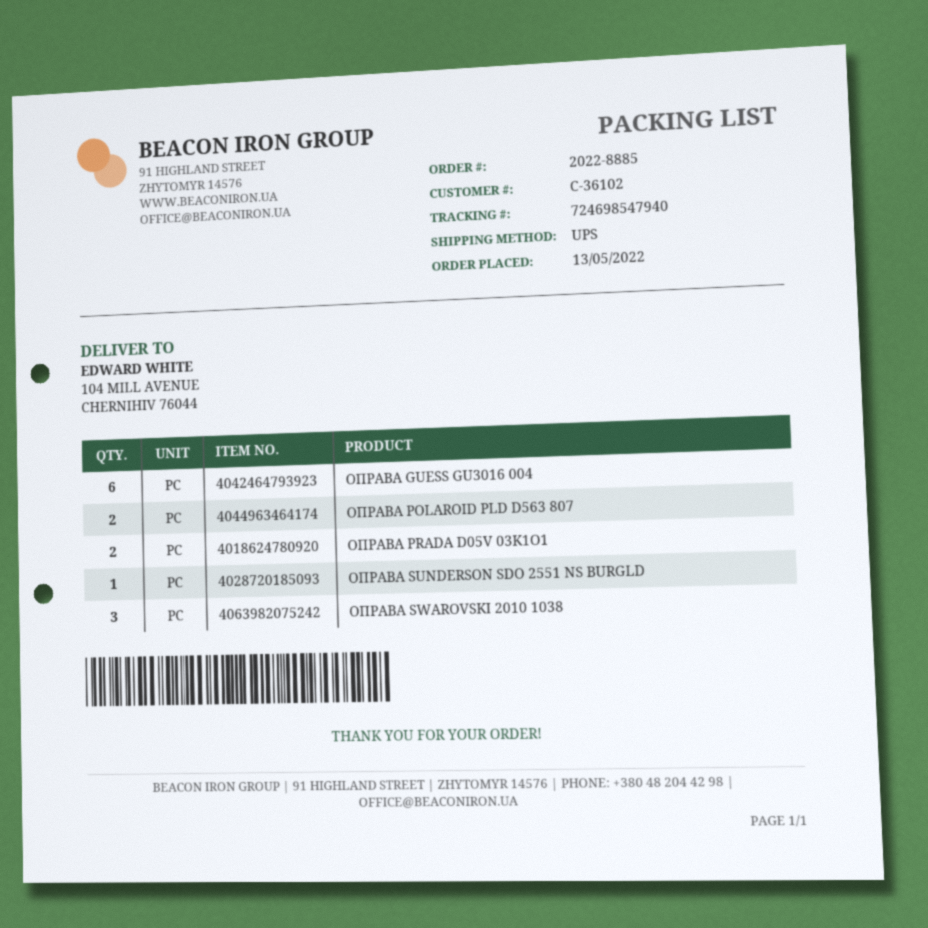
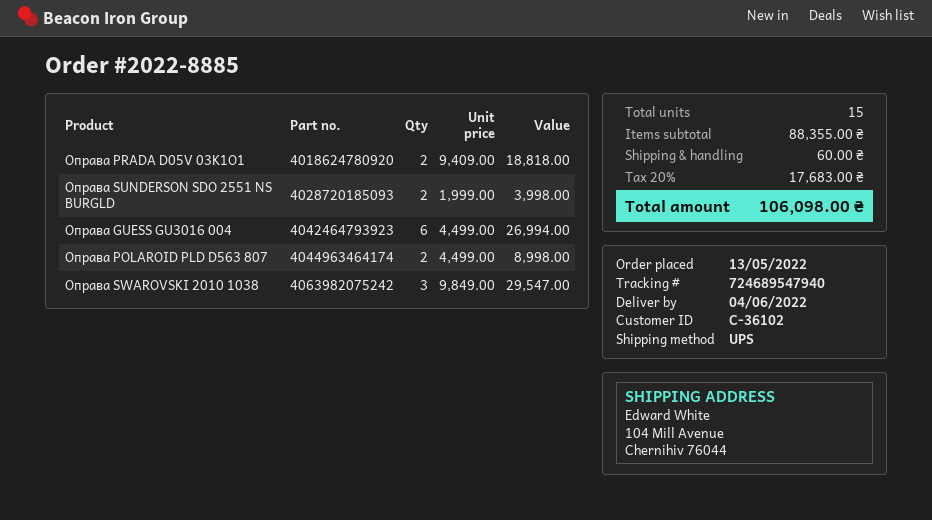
tracking number: 724698547940 -> 724689547940
ОПРАВА SUNDERSON SDO 2551 NS BURGLD: 1 -> 2

